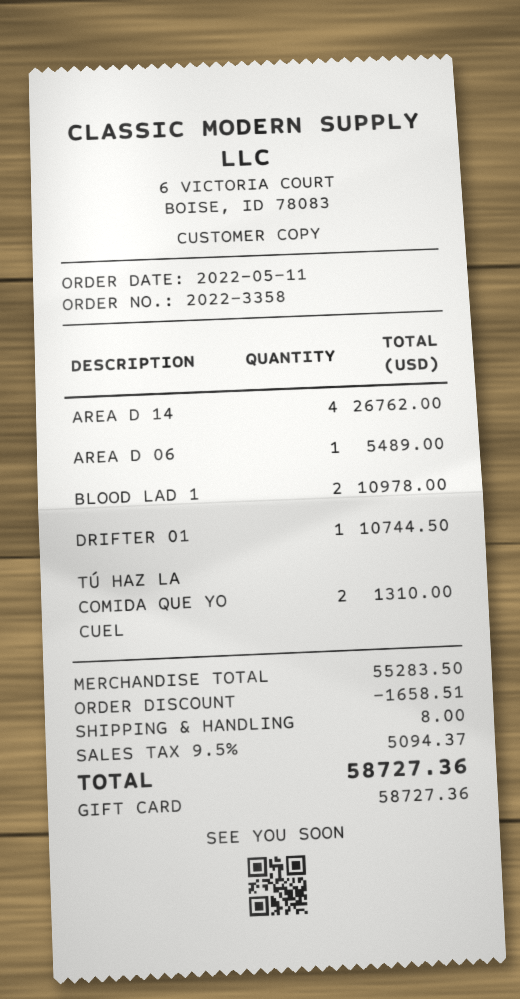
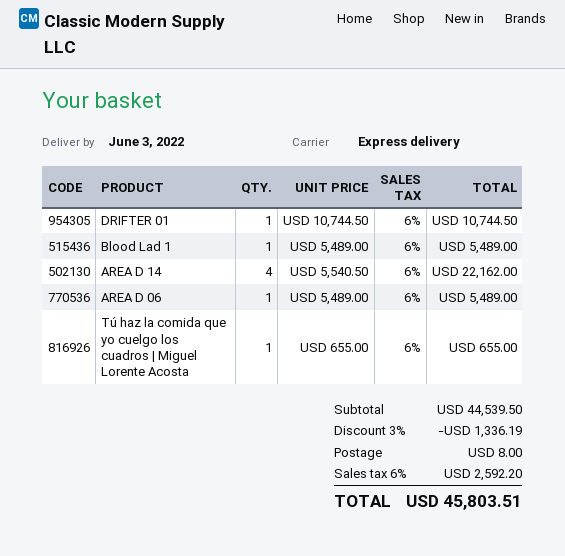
AREA D 14: 4 for 26762.00 -> 4 for 22162.00
BLOOD LAD 1: 2 for 10978.00 -> 1 for 5489.00
TÚ HAZ LA COMIDA QUE YO CUEL: 2 for 1310.00 -> 1 for 655.00
subtotal: 55283.50 -> 44539.50
discount: 1658.51 -> 1336.19
tax: 9.5% = 5094.37 -> 6% = 2592.20
total: 58727.36 -> 45803.51

